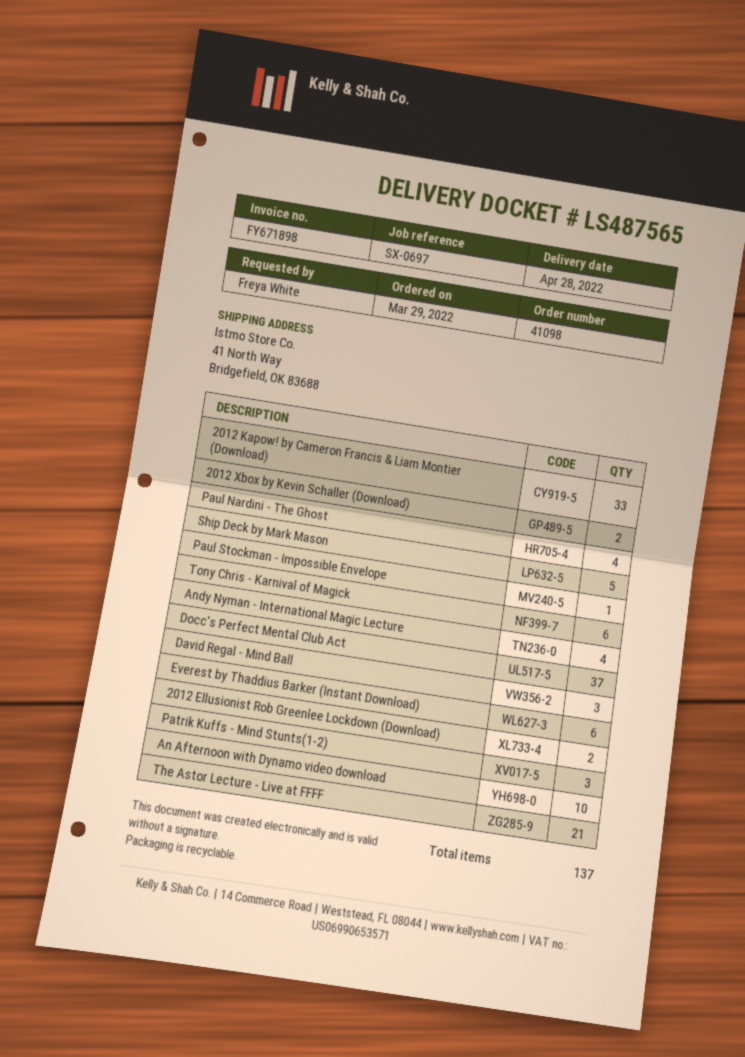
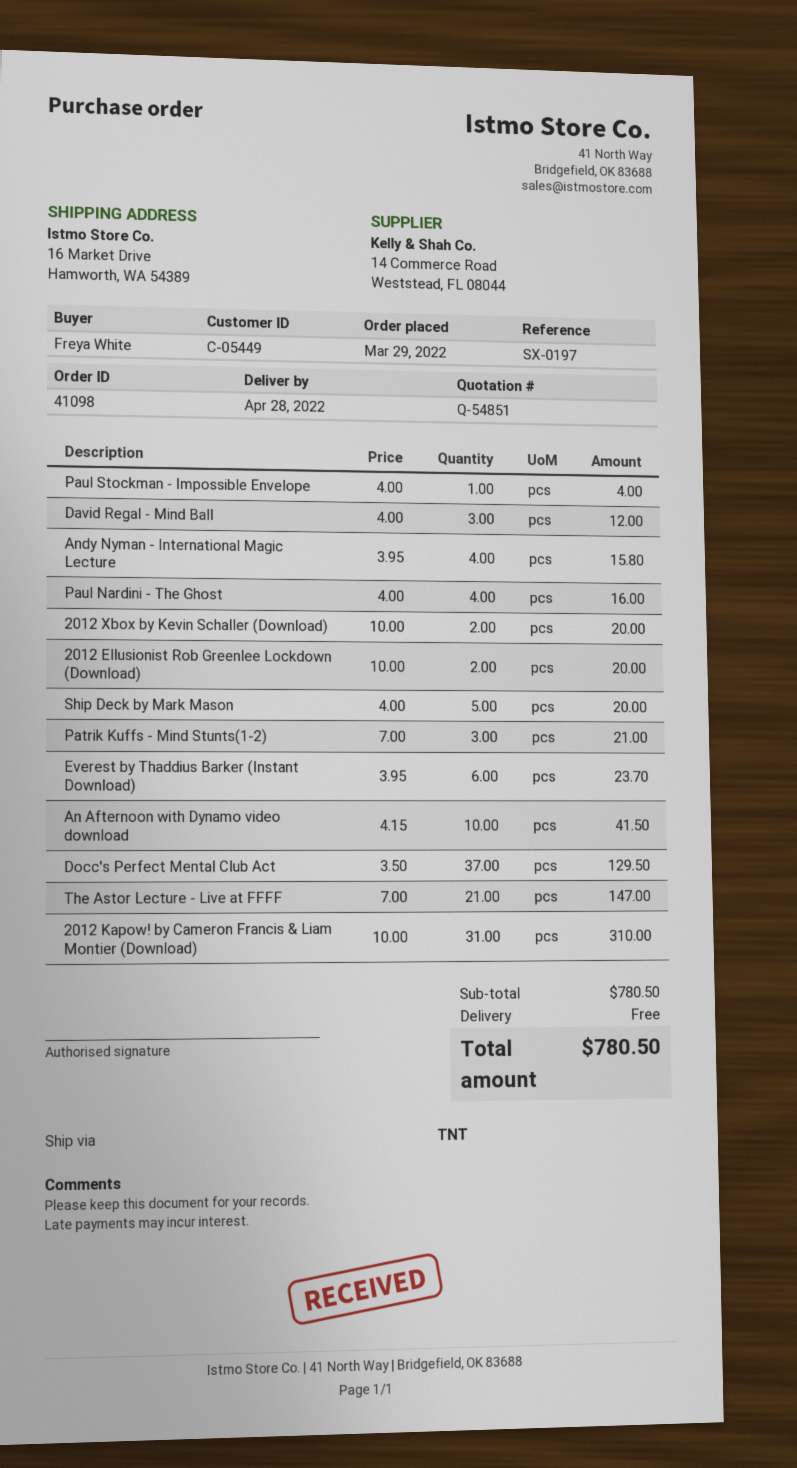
reference: SX-0697 -> SX-0197
ship to: 41 North Way, Bridgefield, OK 83688 -> 16 Market Drive, Hamworth, WA 54389
2012 Kapow! by Cameron Francis & Liam Montier (Download): 33 -> 31
Tony Chris - Karnival of Magick: 6 -> none

